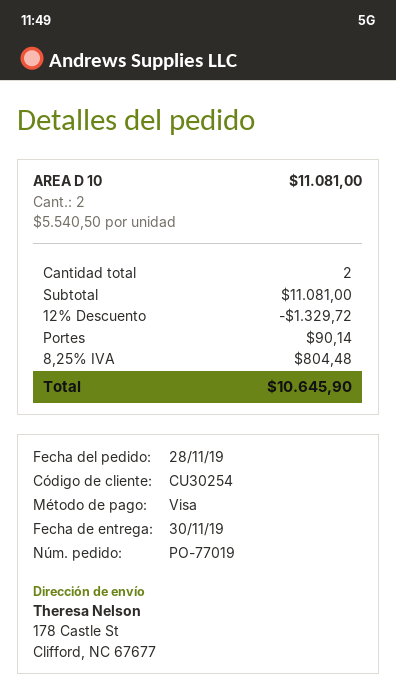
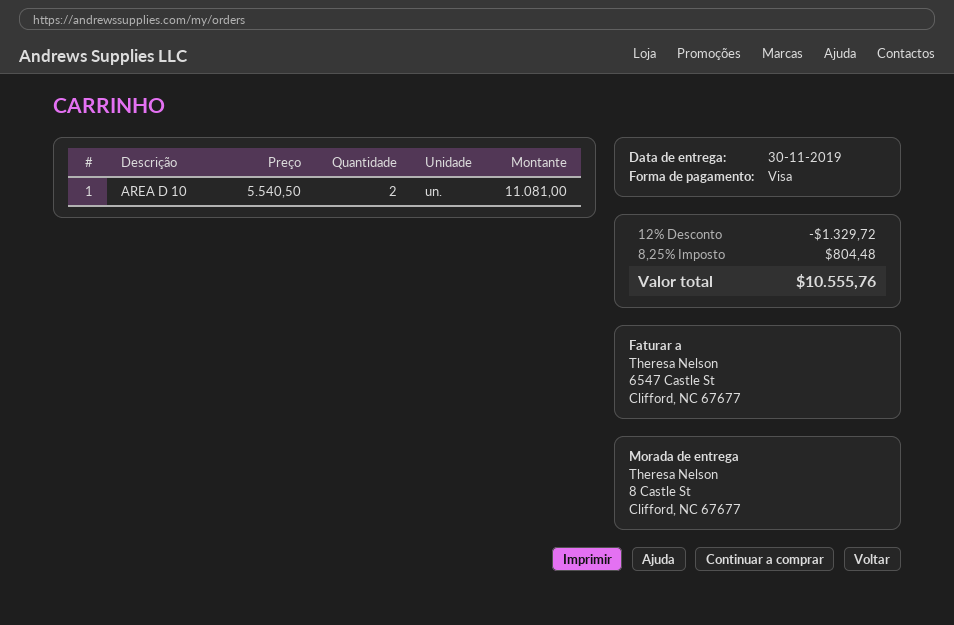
ship to: 178 Castle St, Clifford, NC 67677 -> 8 Castle St, Clifford, NC 67677
shipping: 90.14 -> none
total: 10645.90 -> 10555.76

